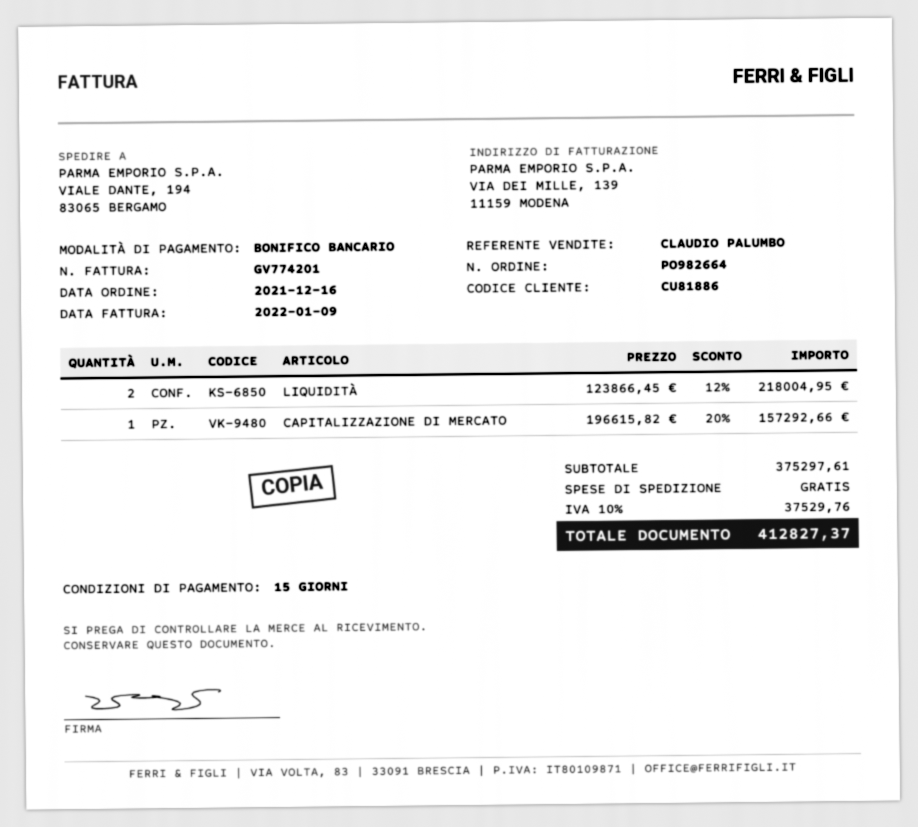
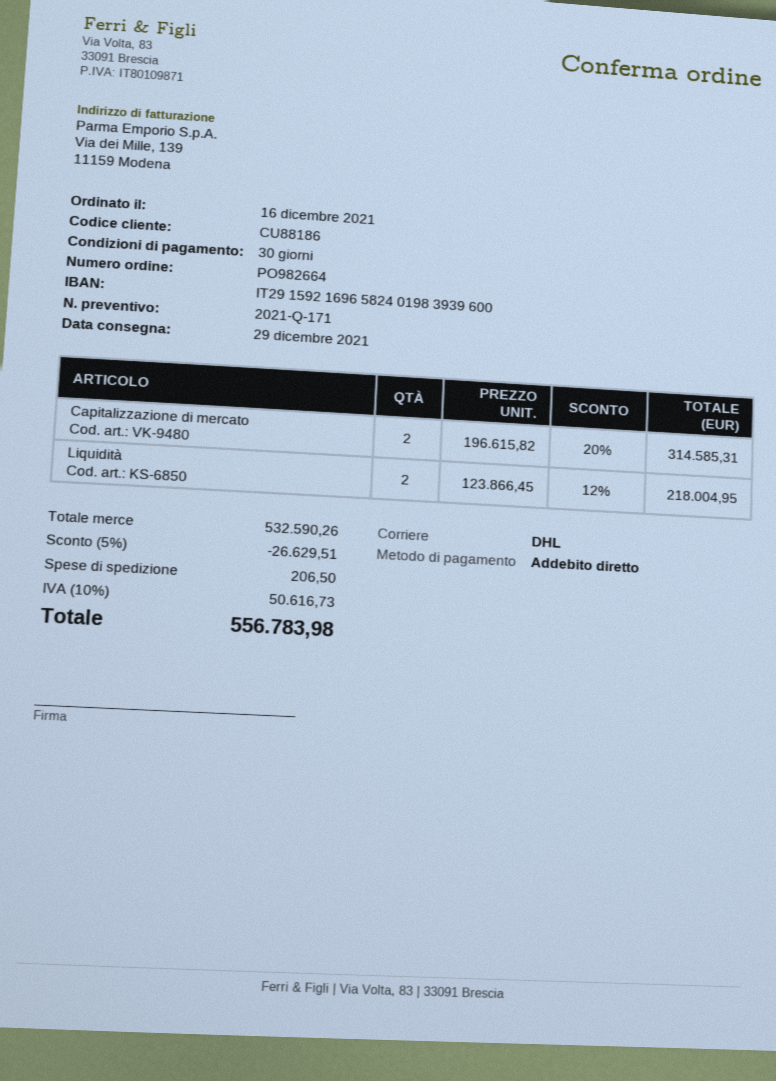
payment terms: 15 days -> 30 days
customer number: CU81886 -> CU88186
payment method: bank transfer -> direct debit
CAPITALIZZAZIONE DI MERCATO: 1 x 196615.82 - 20% = 157292.66 -> 2 x 196615.82 - 20% = 314585.31
subtotal: 375297.61 -> 532590.26
discount: none -> 5% = 26629.51
shipping: 0.00 -> 206.50
tax: 10% = 37529.76 -> 10% = 50616.73
total: 412827.37 -> 556783.98

